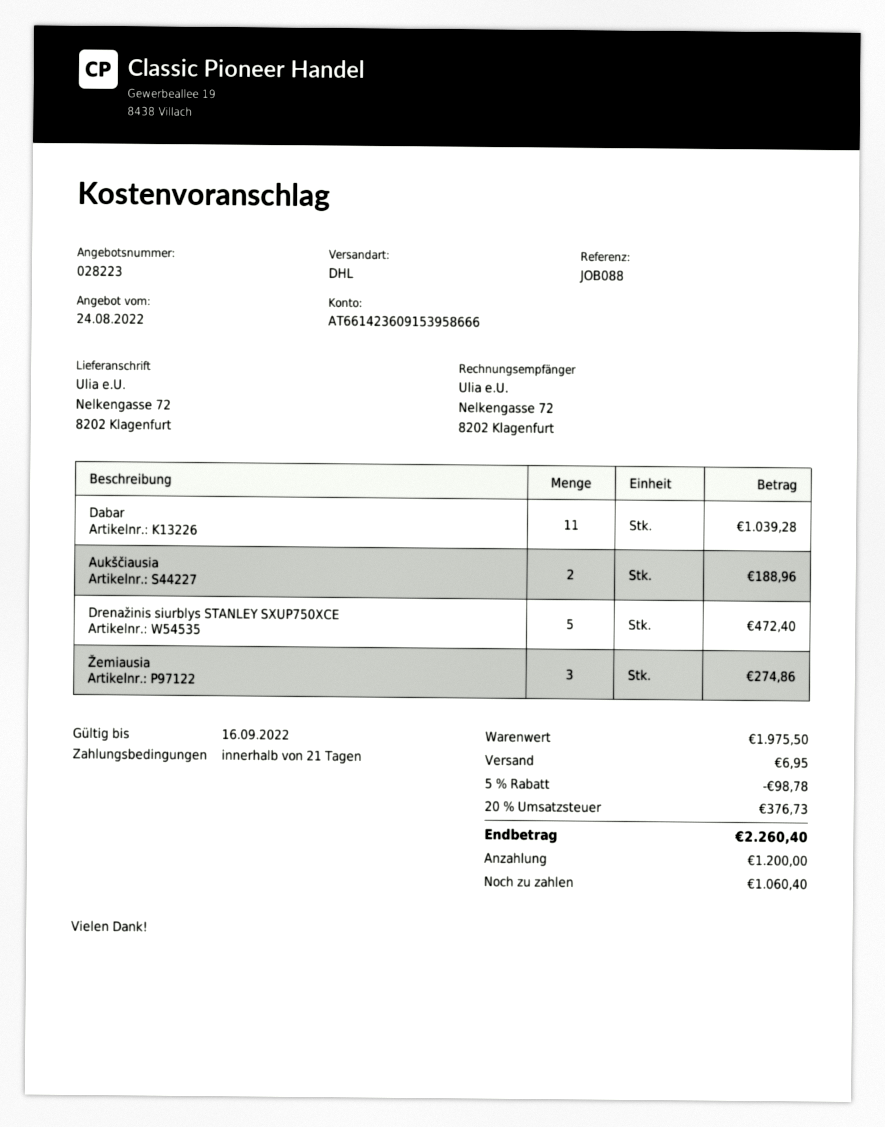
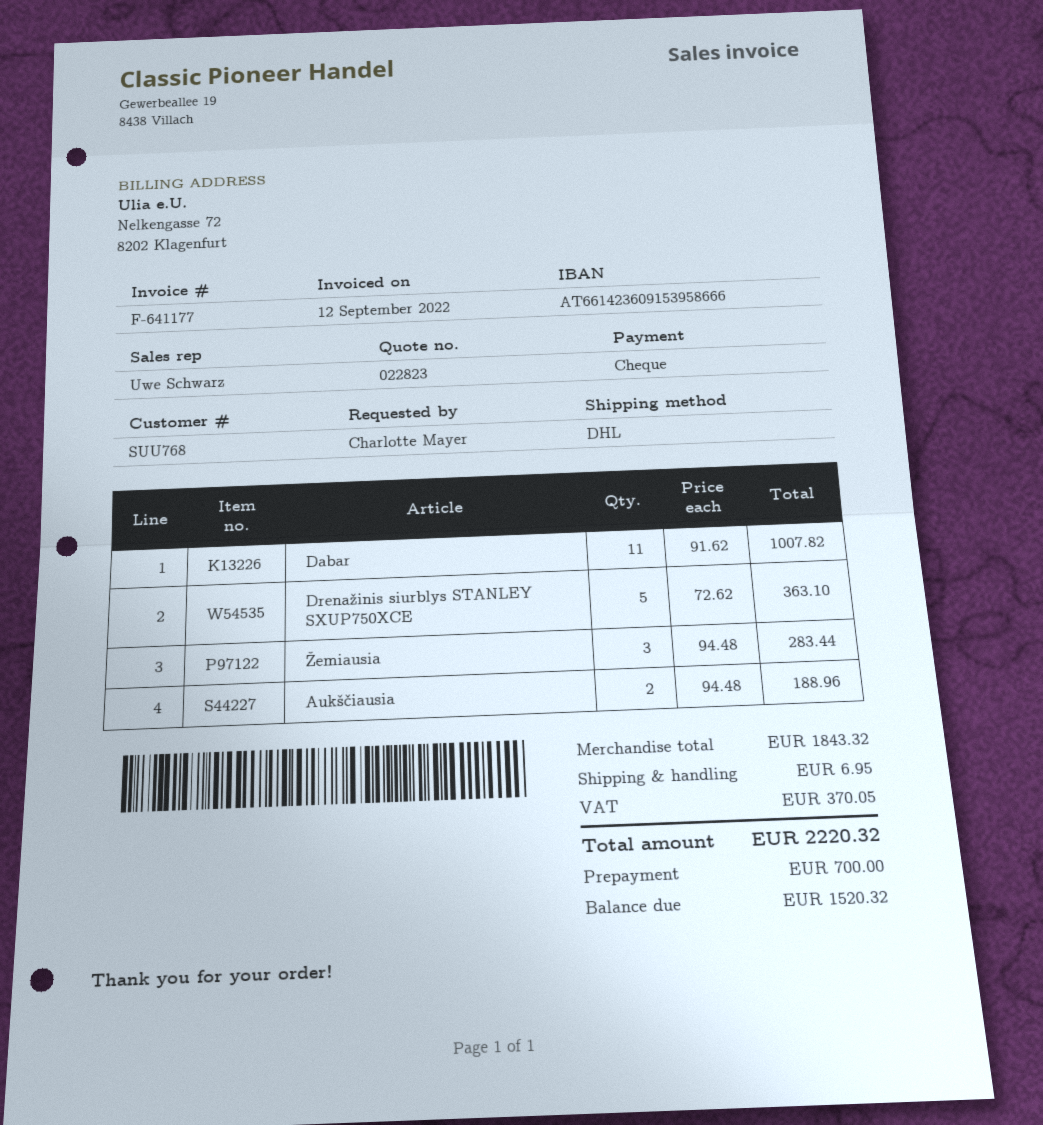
quote number: 028223 -> 022823
Dabar: 11 for 1039.28 -> 11 for 1007.82
Drenažinis siurblys STANLEY SXUP750XCE: 5 for 472.40 -> 5 for 363.10
Žemiausia: 3 for 274.86 -> 3 for 283.44
subtotal: 1975.50 -> 1843.32
discount: 5% = 98.78 -> none
tax: 376.73 -> 370.05
total: 2260.40 -> 2220.32
deposit: 1200.00 -> 700.00
balance: 1060.40 -> 1520.32

